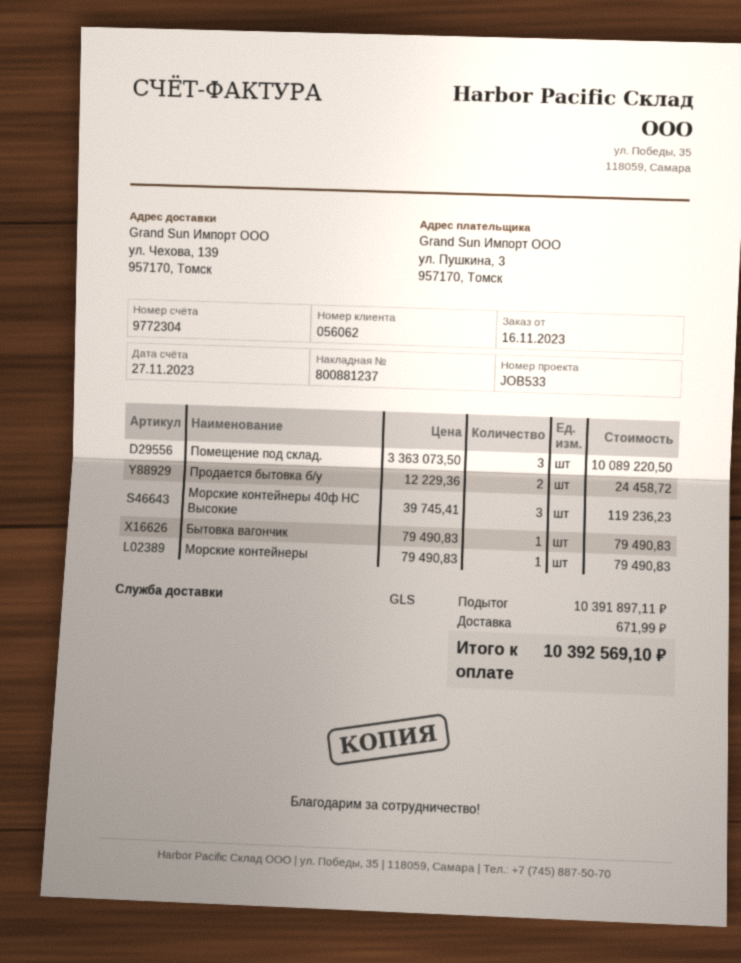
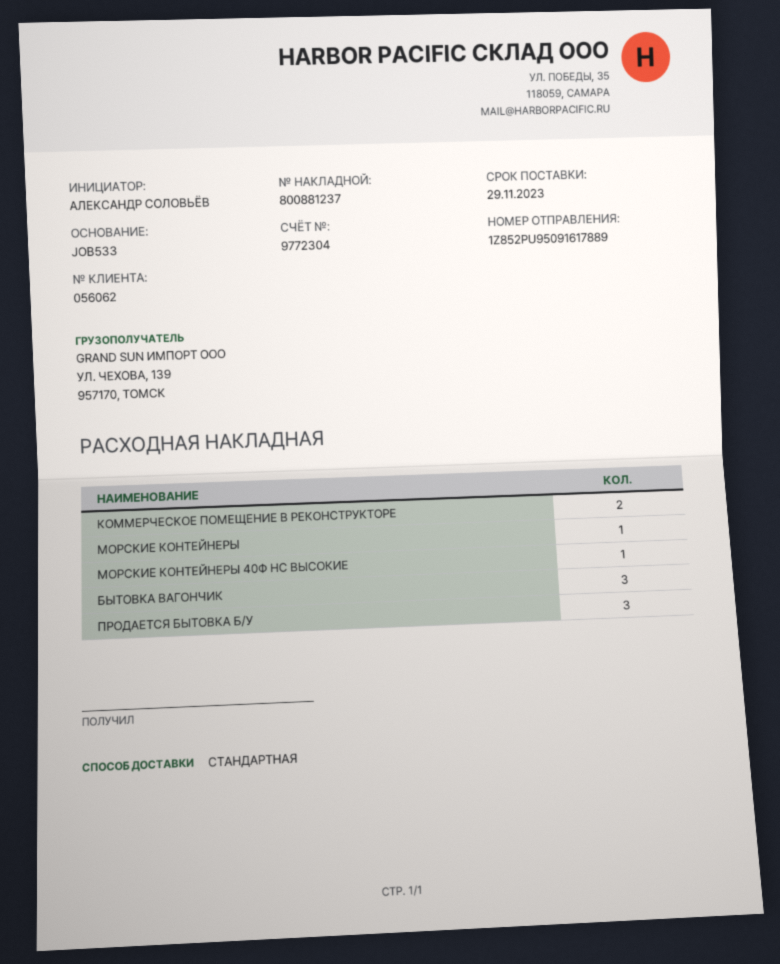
shipping method: GLS -> standard
Помещение под склад.: 3 -> none
Продается бытовка б/у: 2 -> 3
Морские контейнеры 40ф HC Высокие: 3 -> 1
Бытовка вагончик: 1 -> 3
КОММЕРЧЕСКОЕ ПОМЕЩЕНИЕ В РЕКОНСТРУКТОРЕ: none -> 2

